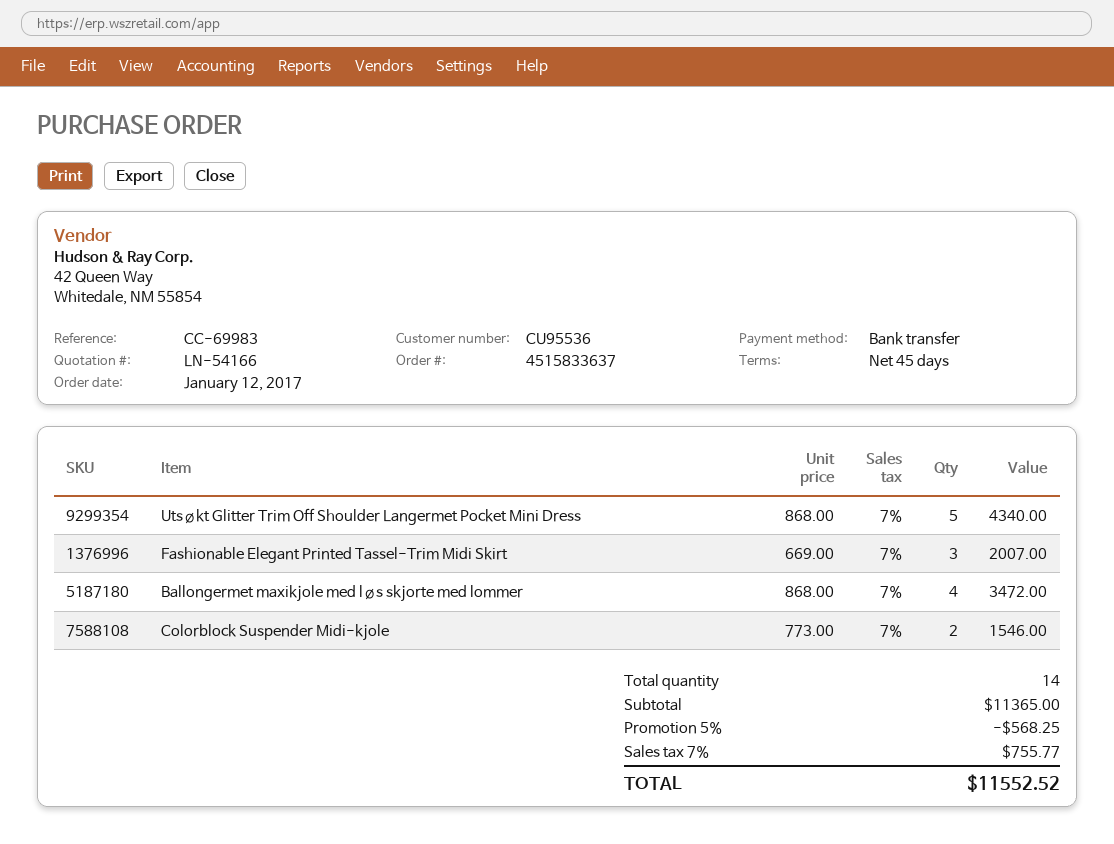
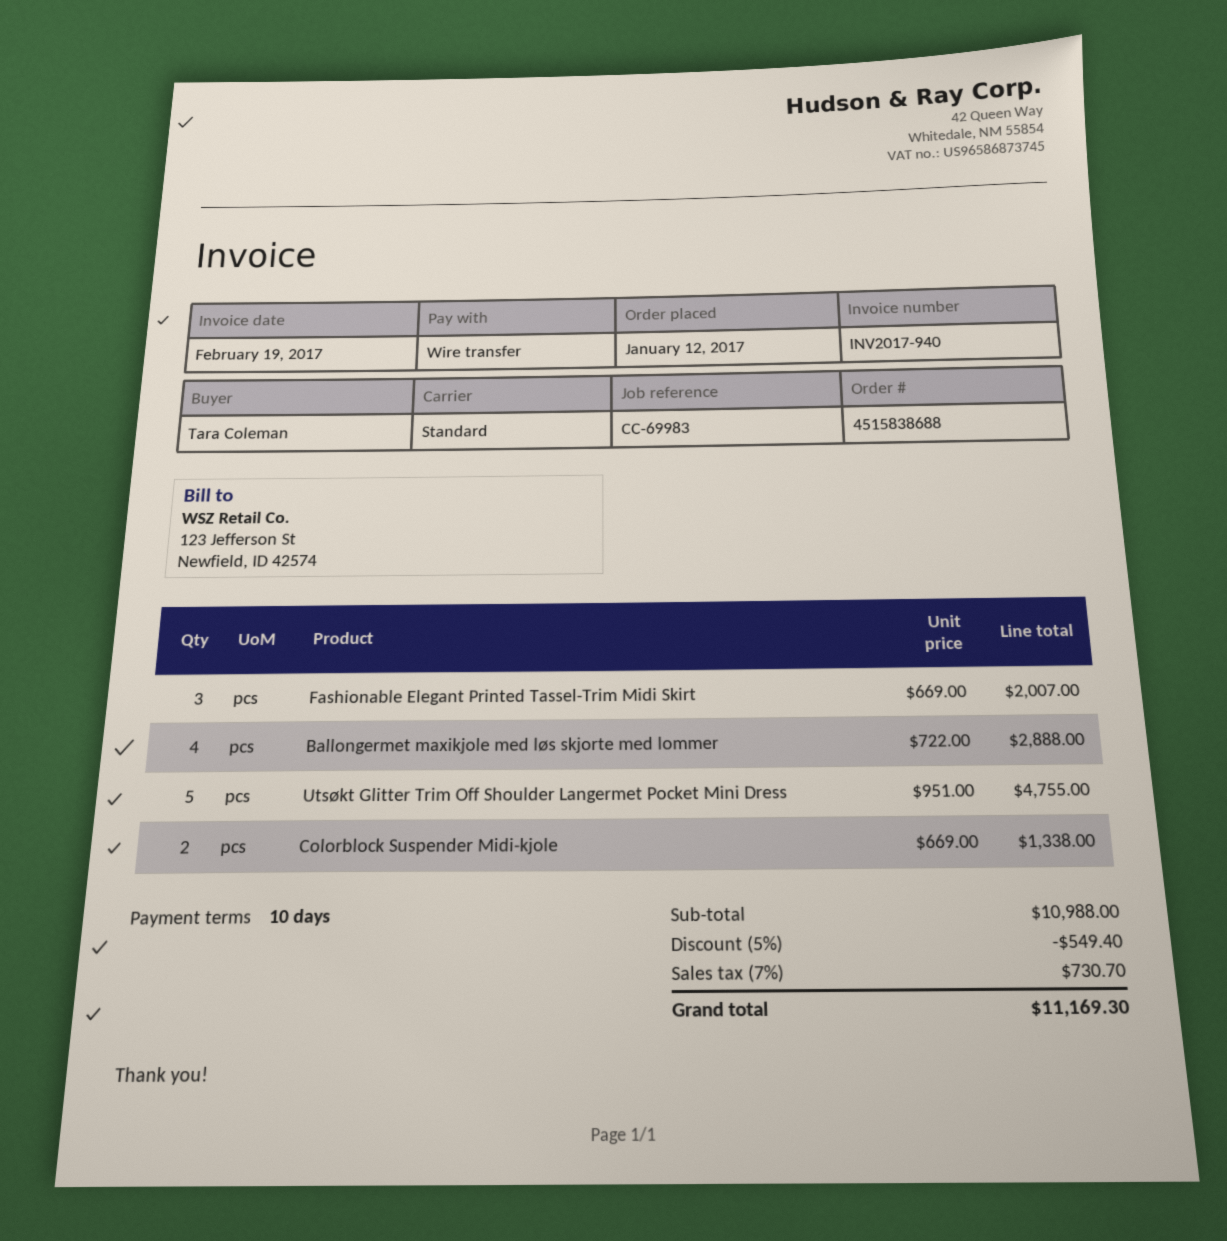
order number: 4515833637 -> 4515838688
payment terms: 45 days -> 10 days
Utsøkt Glitter Trim Off Shoulder Langermet Pocket Mini Dress: 5 x 868.00 = 4340.00 -> 5 x 951.00 = 4755.00
Ballongermet maxikjole med løs skjorte med lommer: 4 x 868.00 = 3472.00 -> 4 x 722.00 = 2888.00
Colorblock Suspender Midi-kjole: 2 x 773.00 = 1546.00 -> 2 x 669.00 = 1338.00
subtotal: 11365.00 -> 10988.00
discount: 5% = 568.25 -> 5% = 549.40
tax: 7% = 755.77 -> 7% = 730.70
total: 11552.52 -> 11169.30

